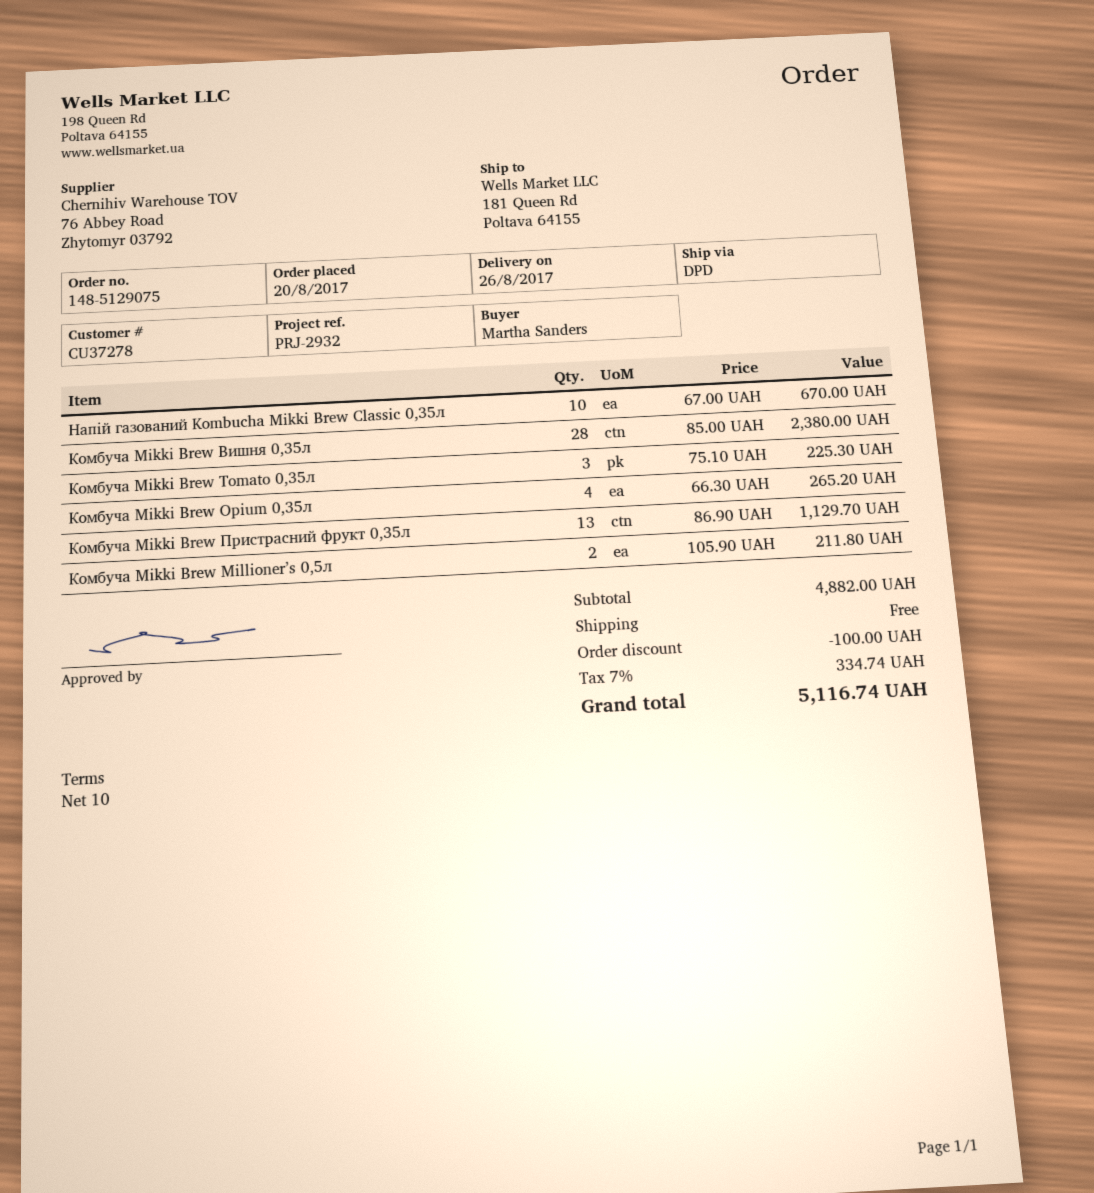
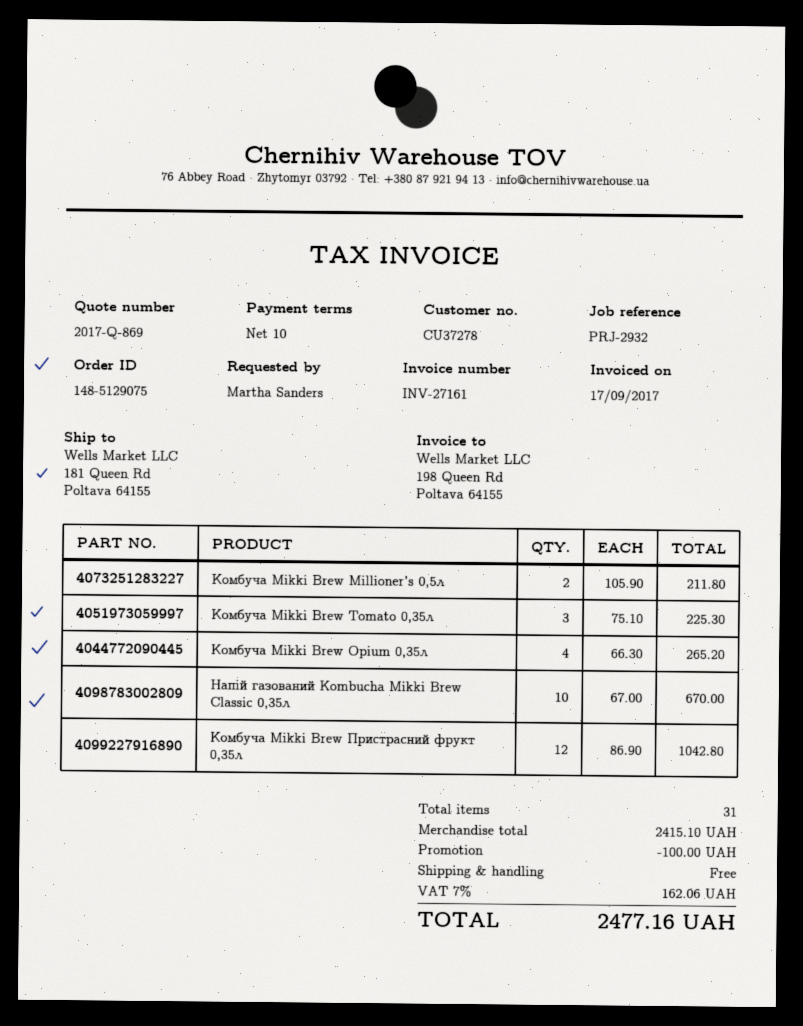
Комбуча Mikki Brew Вишня 0,35л: 28 x 85.00 = 2380.00 -> none
Комбуча Mikki Brew Пристрасний фрукт 0,35л: 13 x 86.90 = 1129.70 -> 12 x 86.90 = 1042.80
subtotal: 4882.00 -> 2415.10
tax: 7% = 334.74 -> 7% = 162.06
total: 5116.74 -> 2477.16

